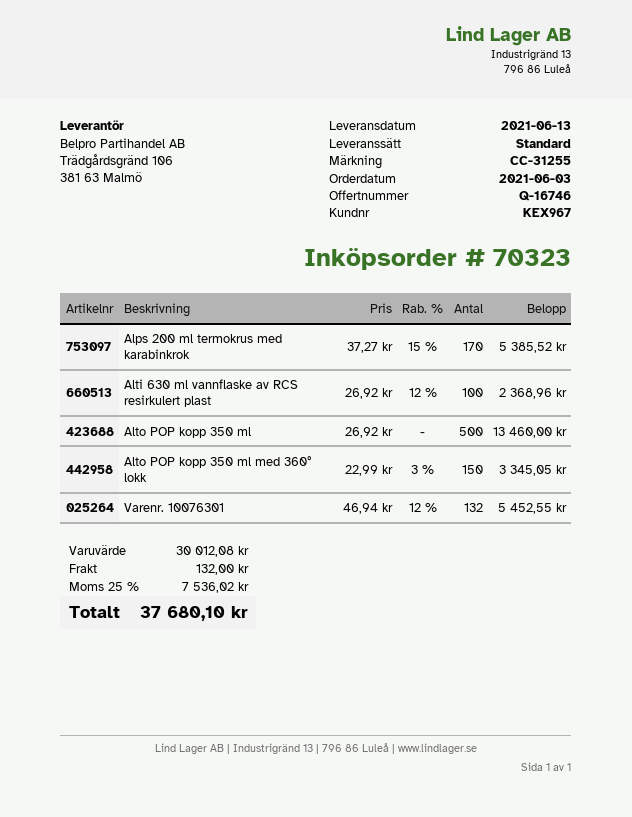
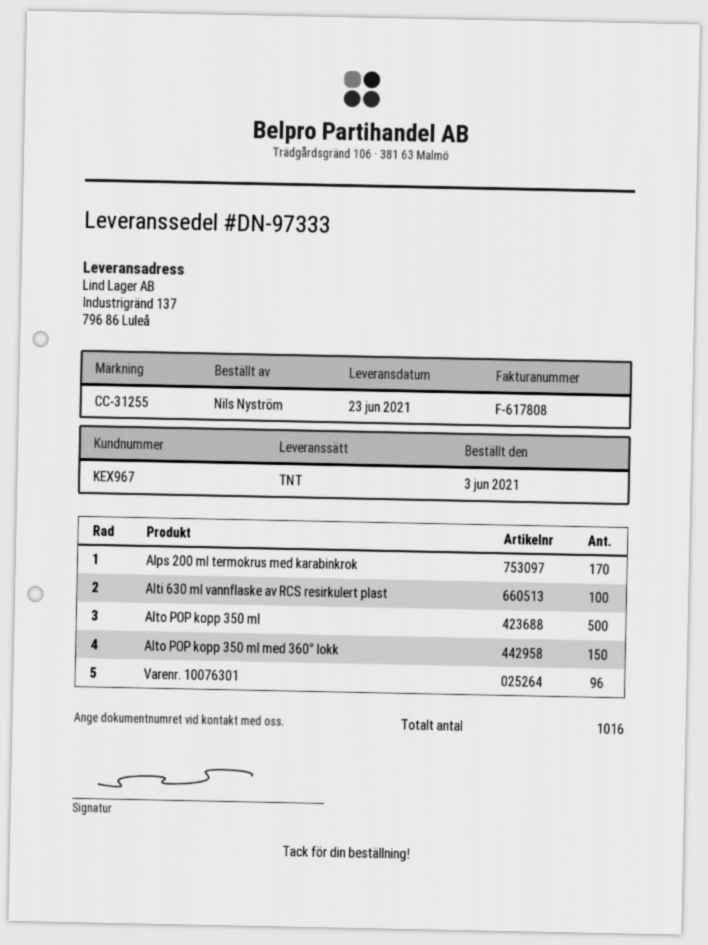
delivery date: 2021-06-13 -> 2021-06-23
shipping method: standard -> TNT
Varenr. 10076301: 132 -> 96

